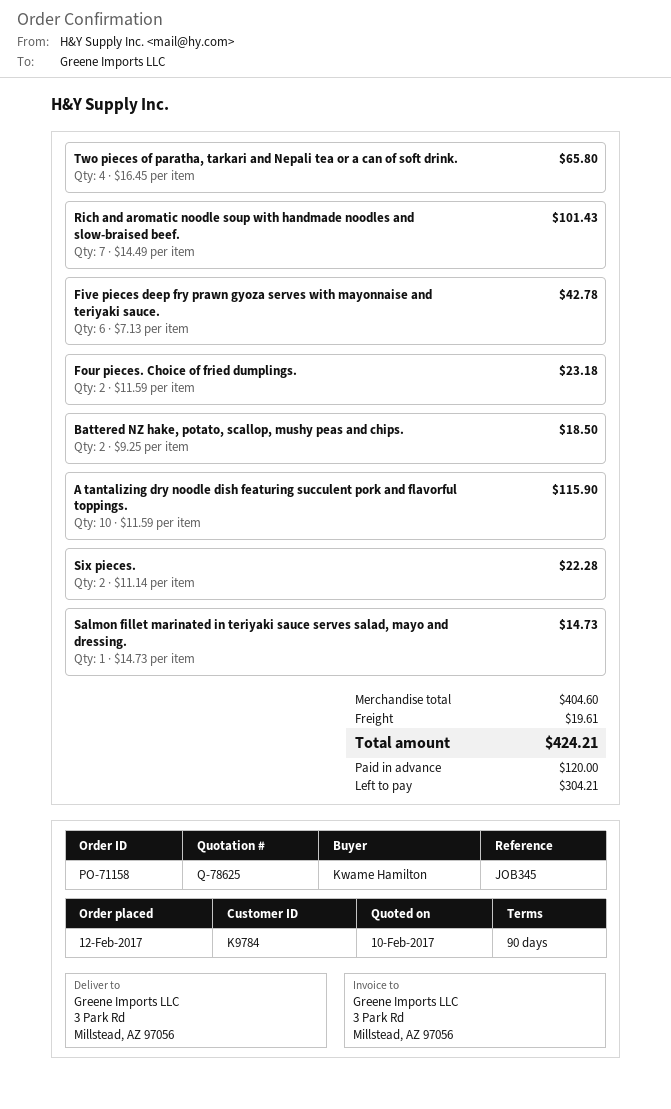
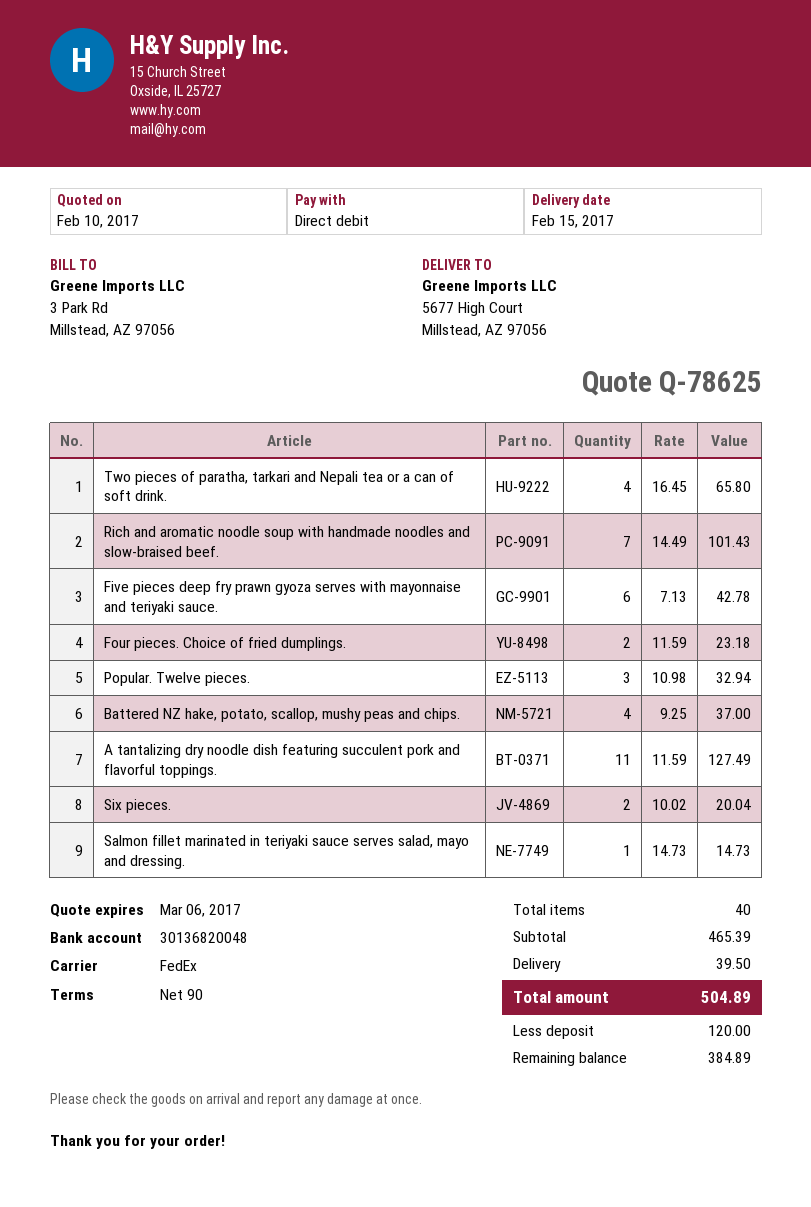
ship to: 3 Park Rd, Millstead, AZ 97056 -> 5677 High Court, Millstead, AZ 97056
Battered NZ hake, potato, scallop, mushy peas and chips.: 2 x 9.25 = 18.50 -> 4 x 9.25 = 37.00
A tantalizing dry noodle dish featuring succulent pork and flavorful toppings.: 10 x 11.59 = 115.90 -> 11 x 11.59 = 127.49
Six pieces.: 2 x 11.14 = 22.28 -> 2 x 10.02 = 20.04
Popular. Twelve pieces.: none -> 3 x 10.98 = 32.94
subtotal: 404.60 -> 465.39
shipping: 19.61 -> 39.50
total: 424.21 -> 504.89
balance: 304.21 -> 384.89

